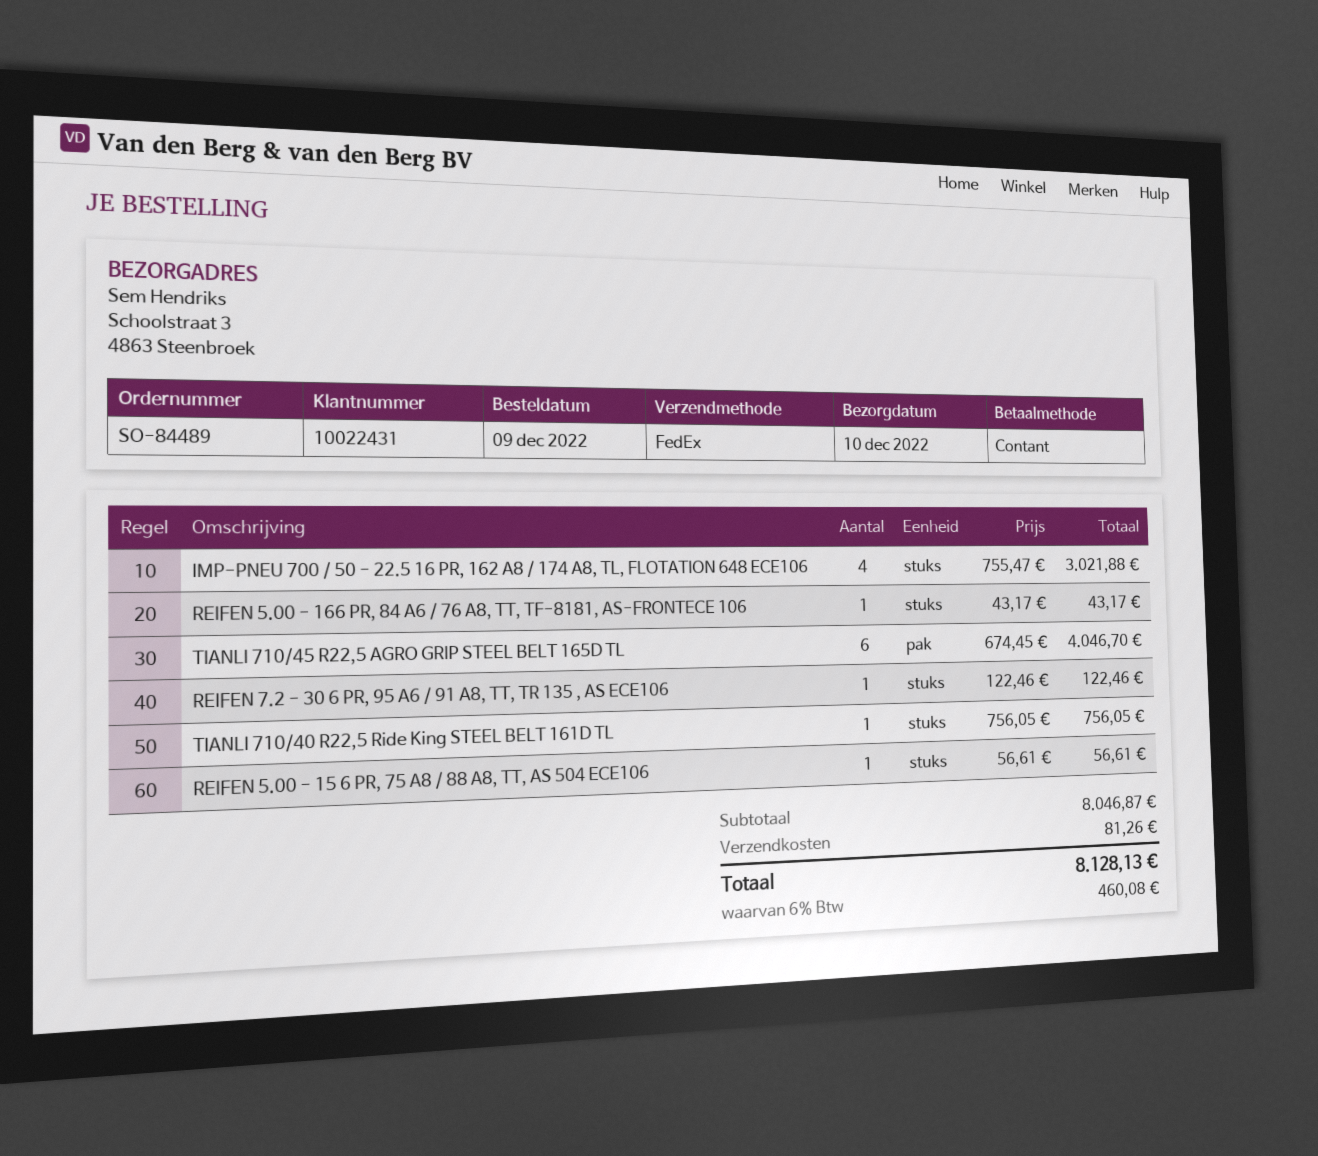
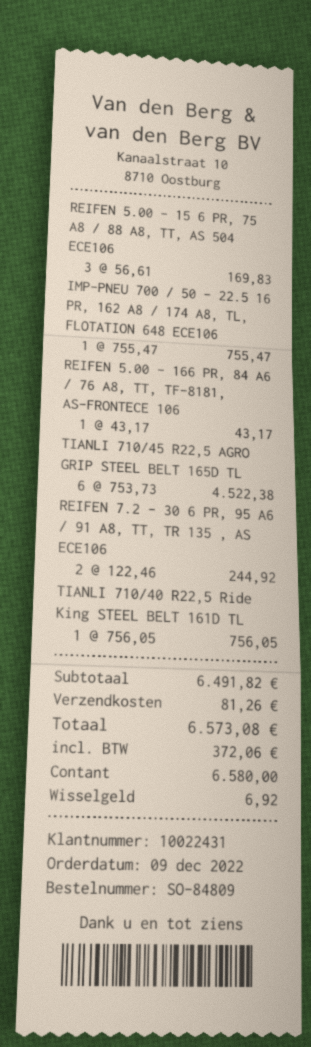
order number: SO-84489 -> SO-84809
IMP-PNEU 700 / 50 - 22.5 16 PR, 162 A8 / 174 A8, TL, FLOTATION 648 ECE106: 4 x 755.47 = 3021.88 -> 1 x 755.47 = 755.47
TIANLI 710/45 R22,5 AGRO GRIP STEEL BELT 165D TL: 6 x 674.45 = 4046.70 -> 6 x 753.73 = 4522.38
REIFEN 7.2 - 30 6 PR, 95 A6 / 91 A8, TT, TR 135 , AS ECE106: 1 x 122.46 = 122.46 -> 2 x 122.46 = 244.92
REIFEN 5.00 - 15 6 PR, 75 A8 / 88 A8, TT, AS 504 ECE106: 1 x 56.61 = 56.61 -> 3 x 56.61 = 169.83
subtotal: 8046.87 -> 6491.82
tax: 460.08 -> 372.06
total: 8128.13 -> 6573.08

